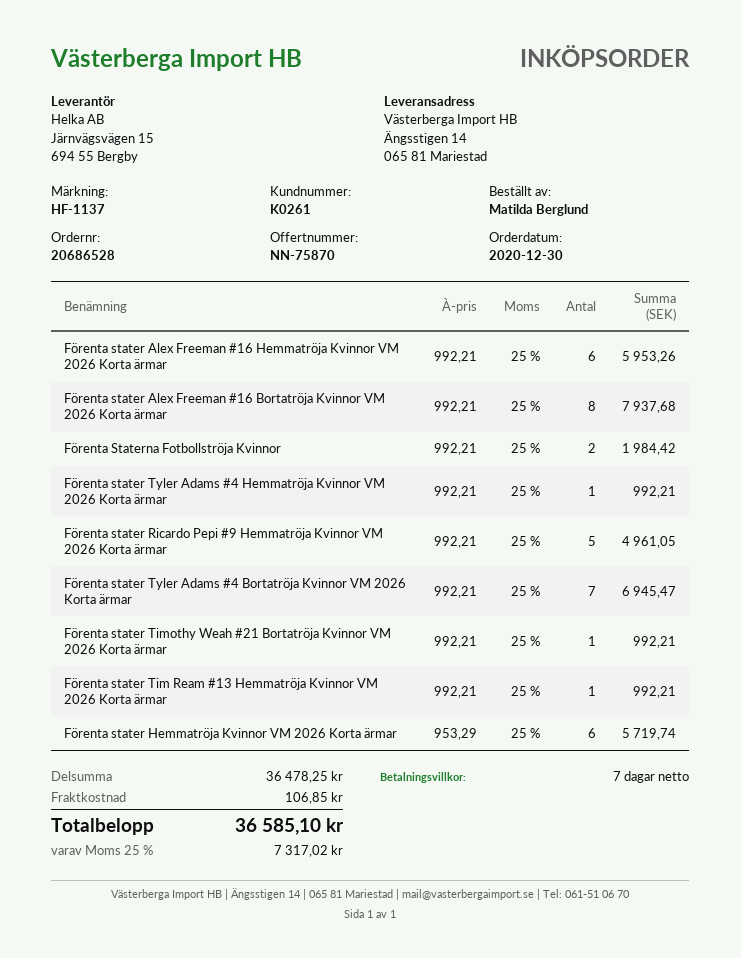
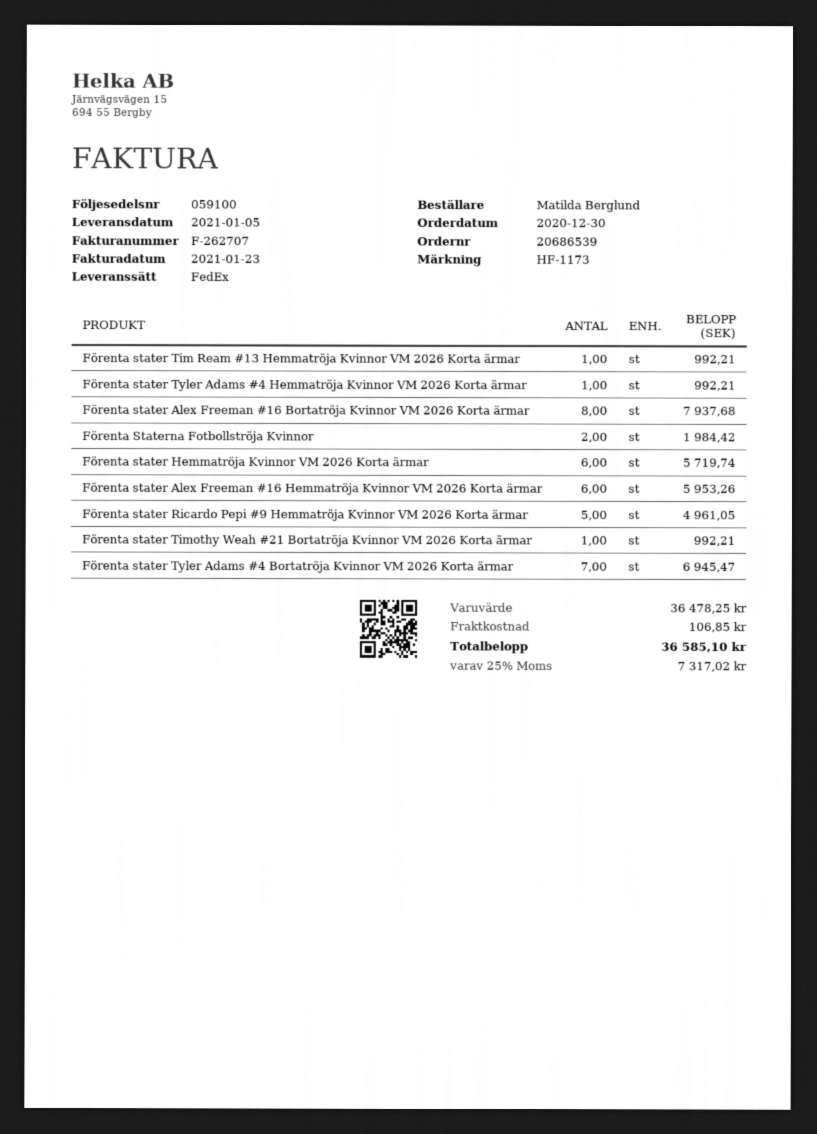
order number: 20686528 -> 20686539
reference: HF-1137 -> HF-1173

